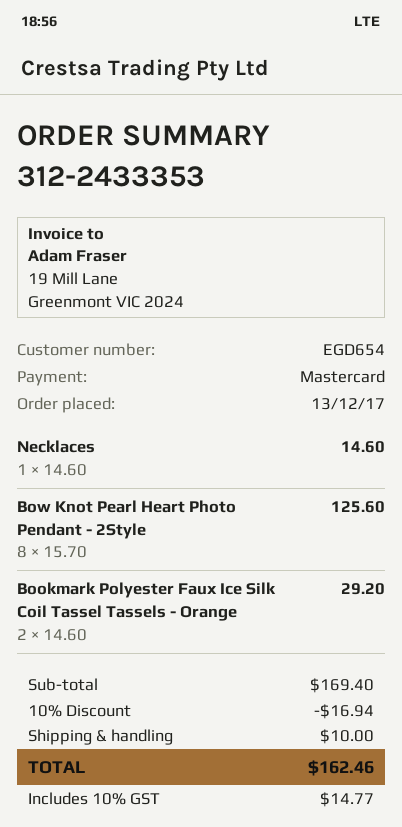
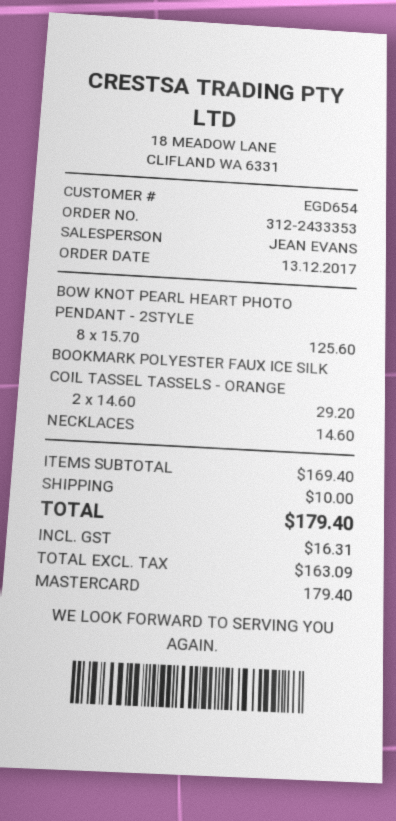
discount: 10% = 16.94 -> none
tax: 14.77 -> 16.31
total: 162.46 -> 179.40

